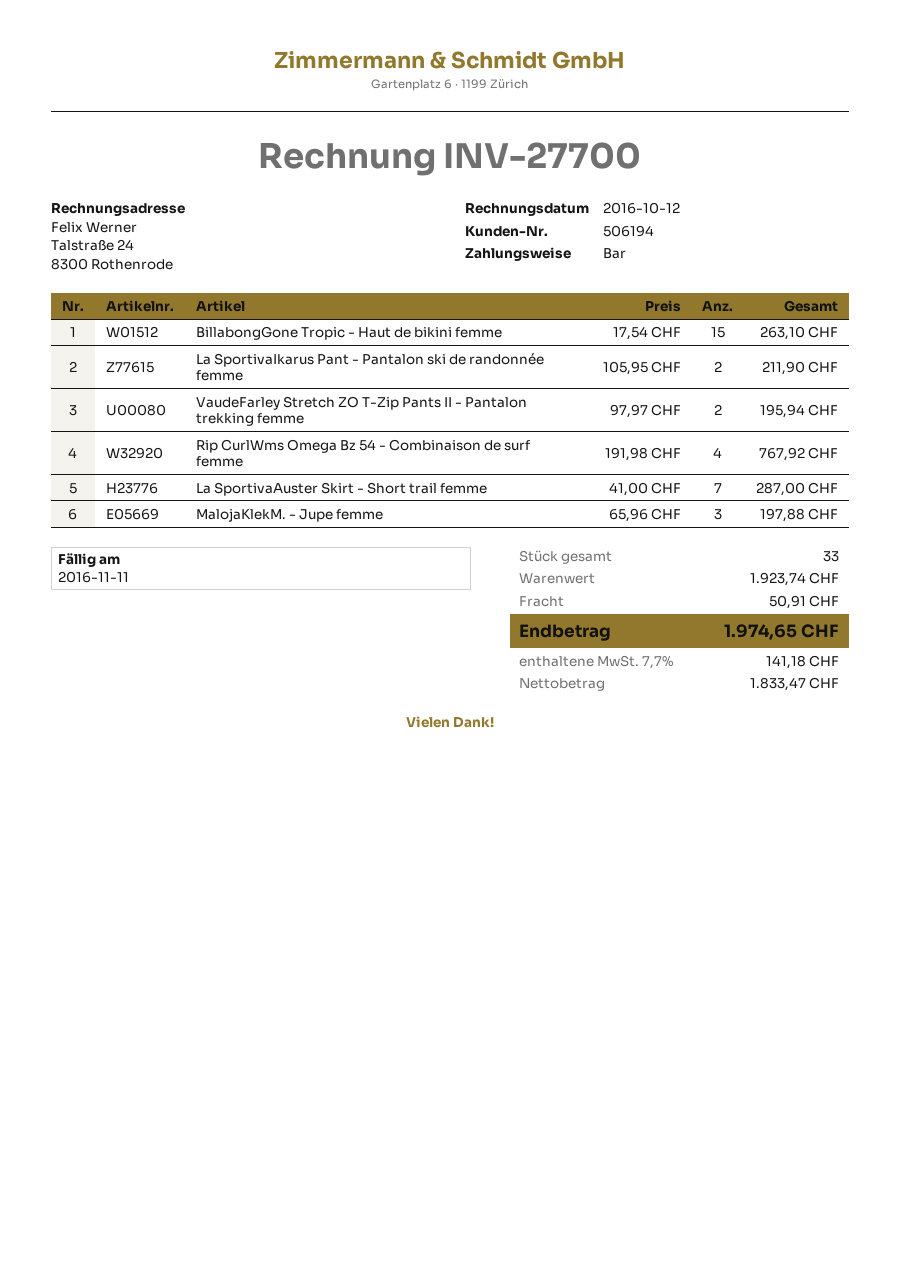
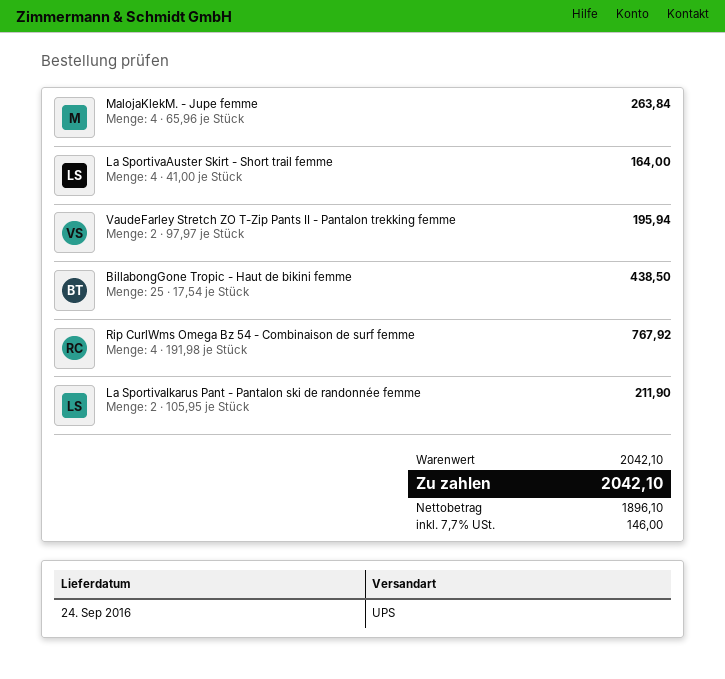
BillabongGone Tropic - Haut de bikini femme: 15 x 17.54 = 263.10 -> 25 x 17.54 = 438.50
La SportivaAuster Skirt - Short trail femme: 7 x 41.00 = 287.00 -> 4 x 41.00 = 164.00
MalojaKlekM. - Jupe femme: 3 x 65.96 = 197.88 -> 4 x 65.96 = 263.84
subtotal: 1923.74 -> 2042.10
shipping: 50.91 -> none
net: 1833.47 -> 1896.10
tax: 7.7% = 141.18 -> 7.7% = 146.00
total: 1974.65 -> 2042.10

